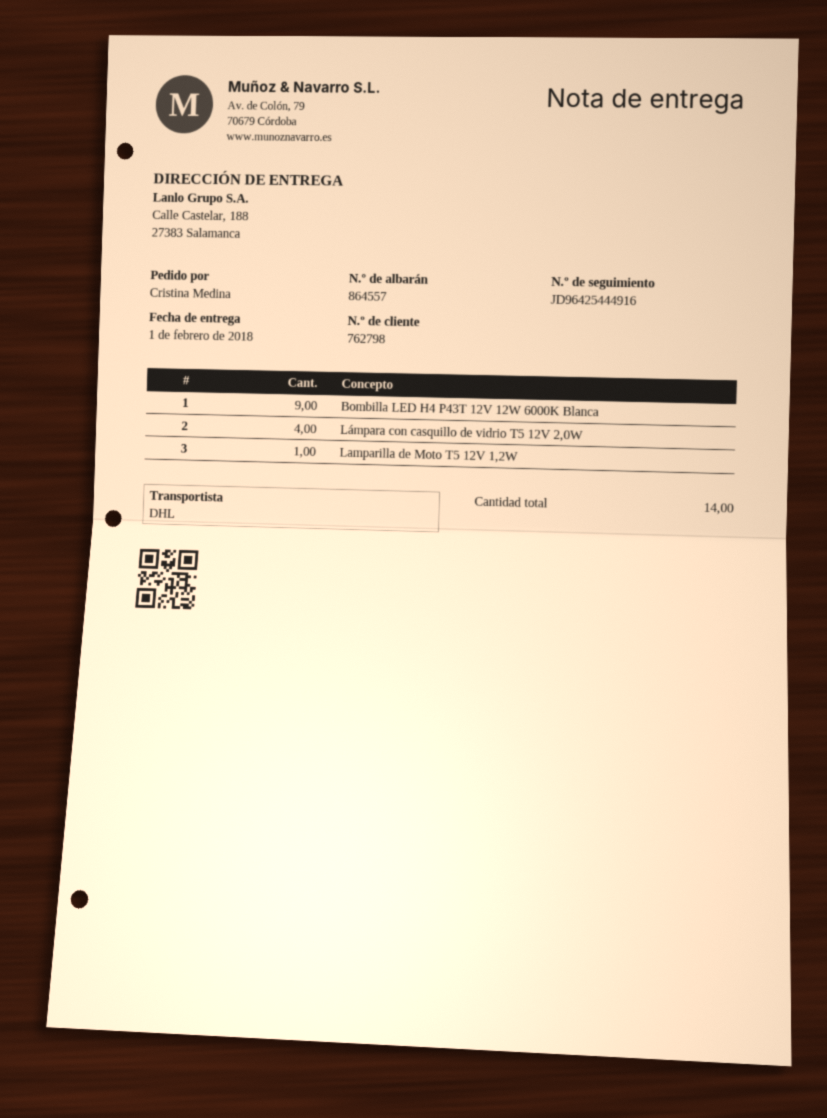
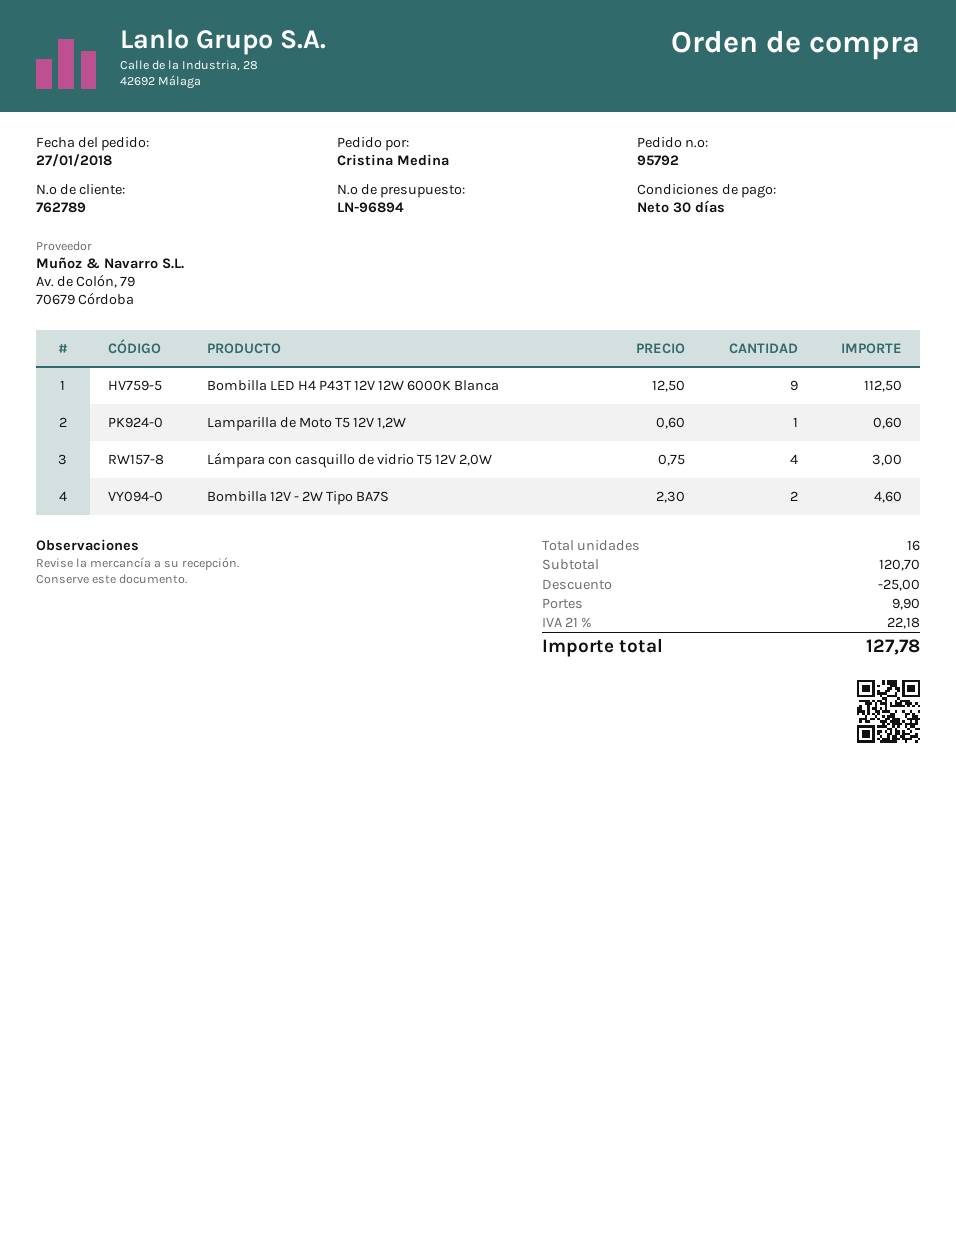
customer number: 762798 -> 762789
Bombilla 12V - 2W Tipo BA7S: none -> 2
total quantity: 14 -> 16

